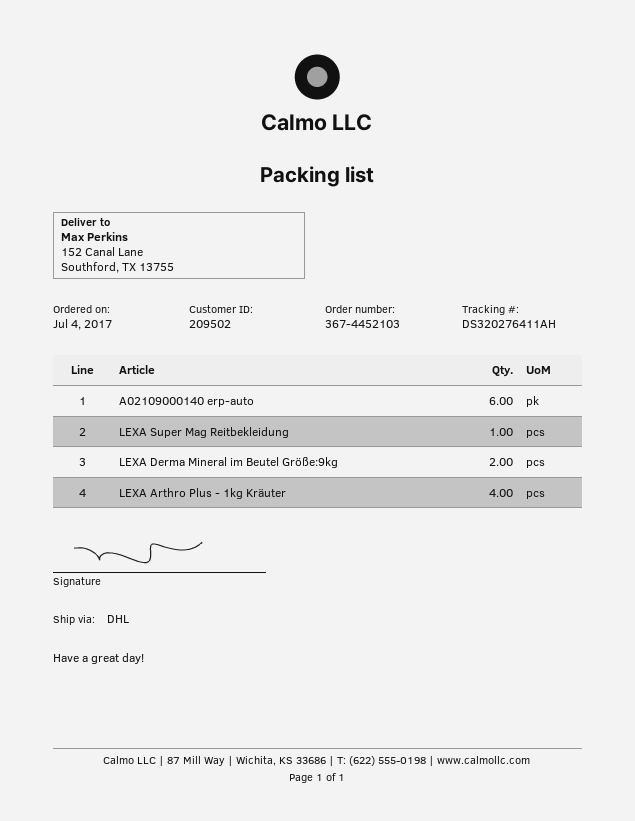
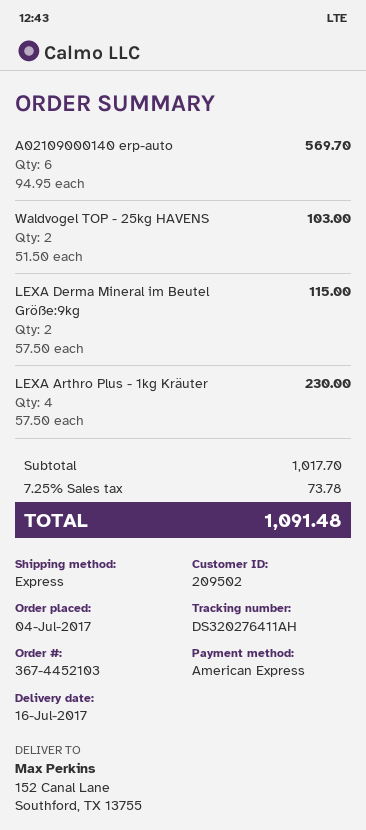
shipping method: DHL -> express
LEXA Super Mag Reitbekleidung: 1 -> none
Waldvogel TOP - 25kg HAVENS: none -> 2

